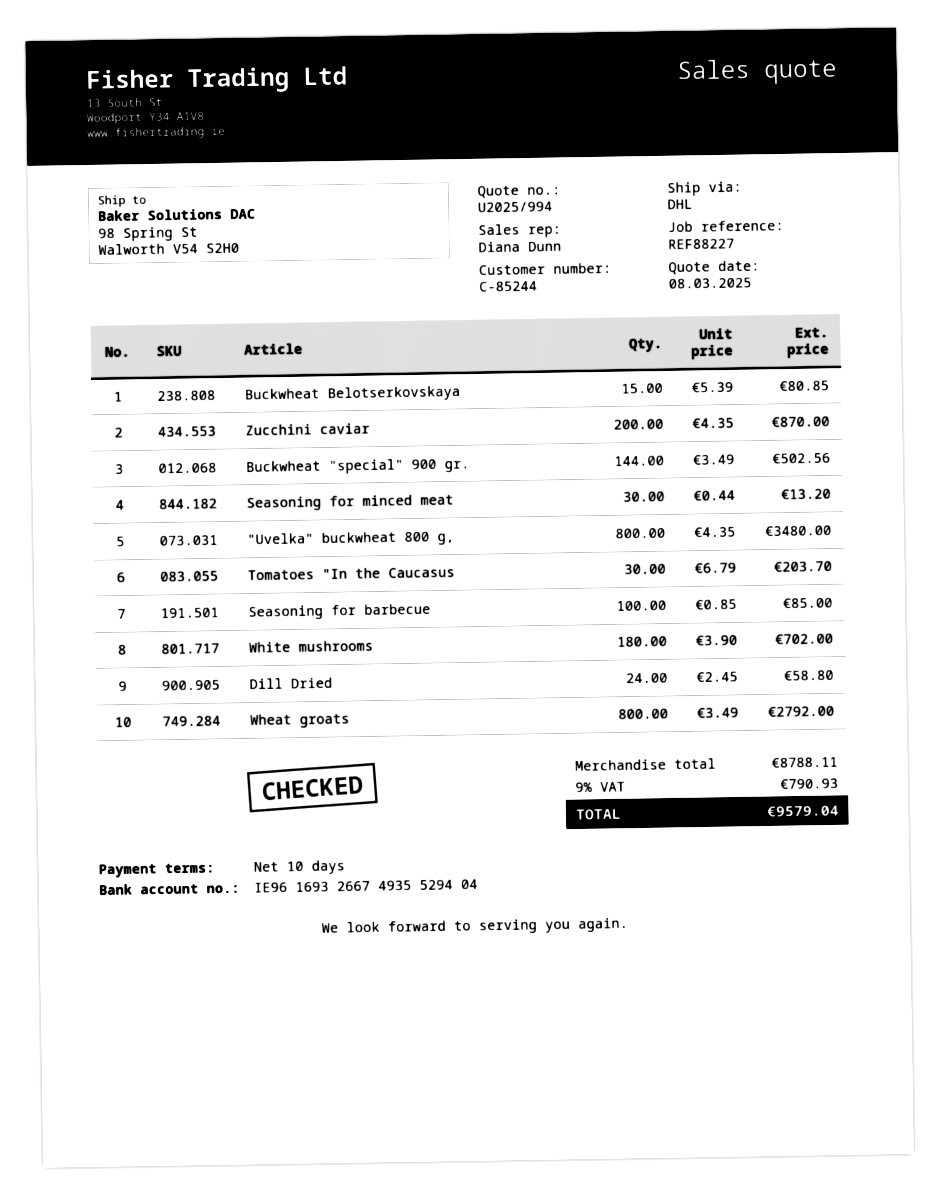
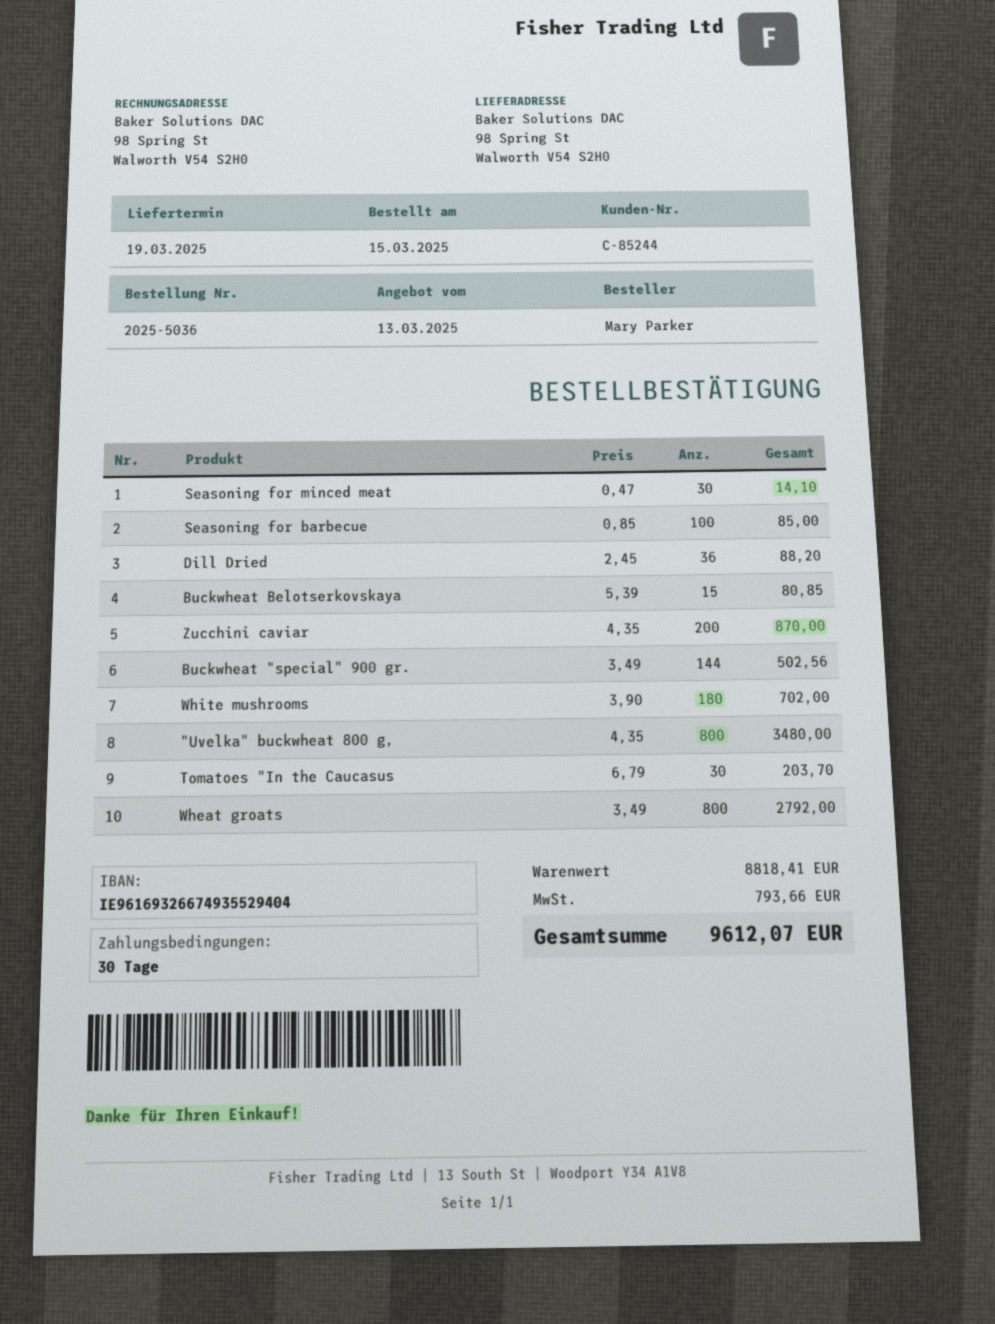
quote date: 2025-03-08 -> 2025-03-13
payment terms: 10 days -> 30 days
Seasoning for minced meat: 30 x 0.44 = 13.20 -> 30 x 0.47 = 14.10
Dill Dried: 24 x 2.45 = 58.80 -> 36 x 2.45 = 88.20
subtotal: 8788.11 -> 8818.41
tax: 790.93 -> 793.66
total: 9579.04 -> 9612.07

